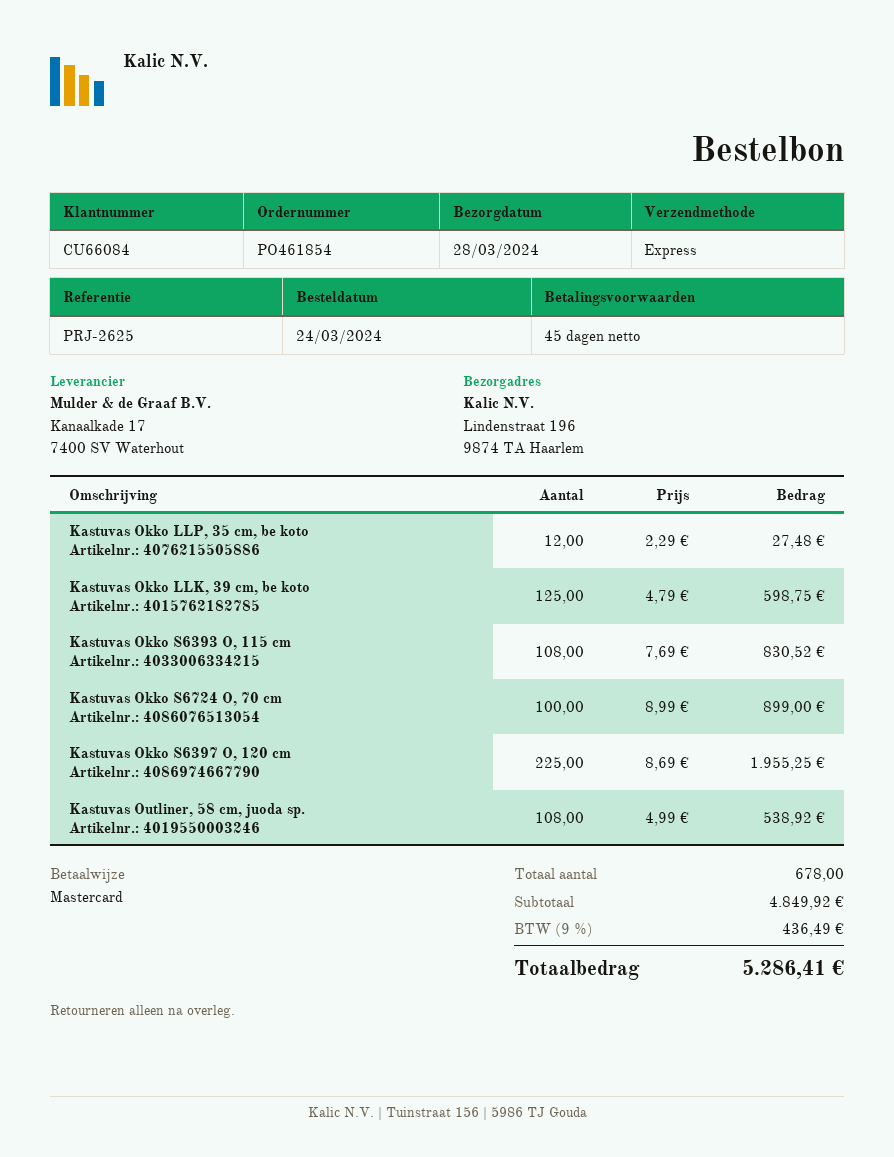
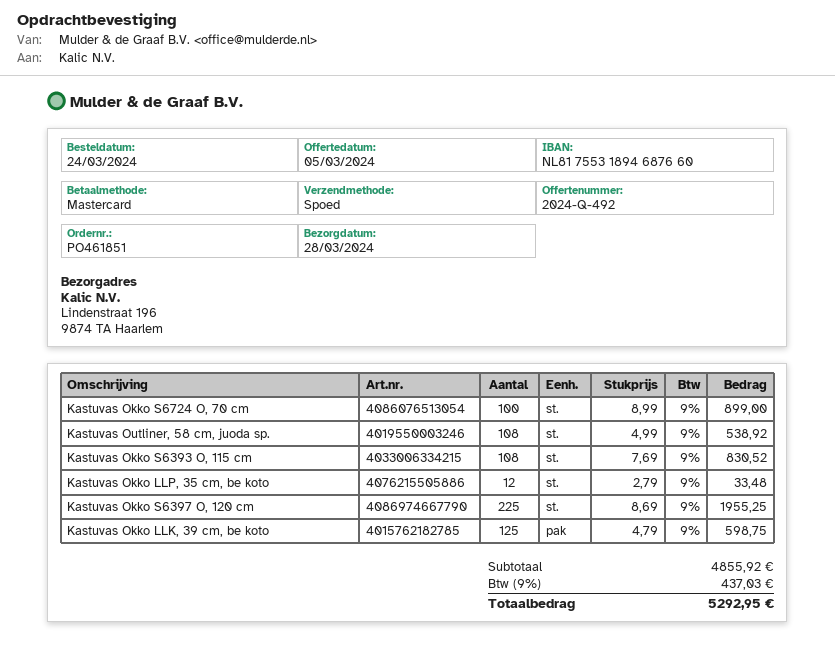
order number: PO461854 -> PO461851
Kastuvas Okko LLP, 35 cm, be koto: 12 x 2.29 = 27.48 -> 12 x 2.79 = 33.48
subtotal: 4849.92 -> 4855.92
tax: 9% = 436.49 -> 9% = 437.03
total: 5286.41 -> 5292.95

